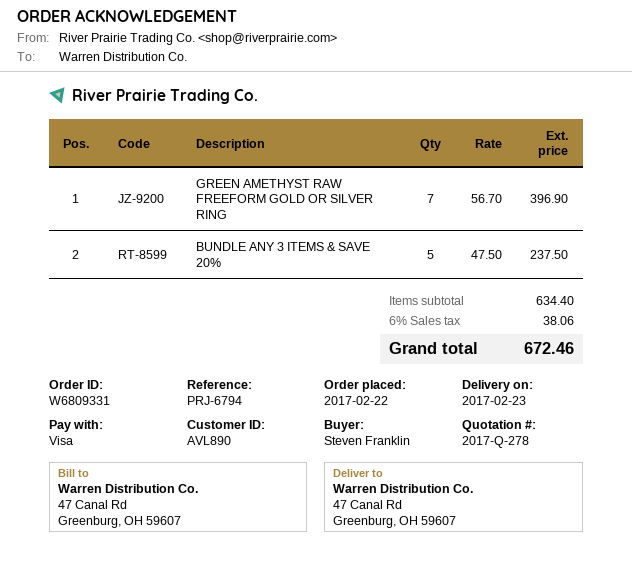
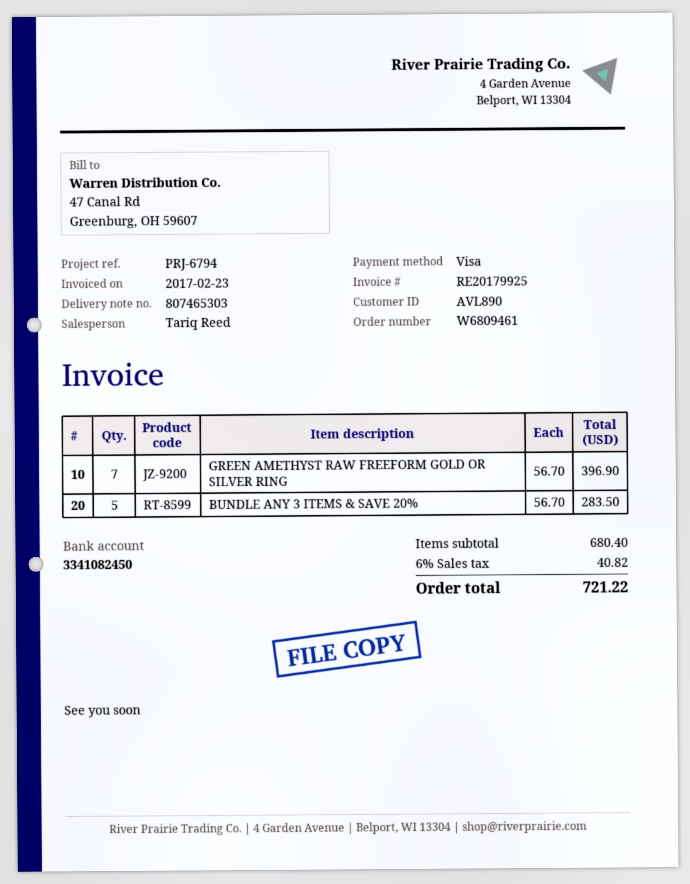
order number: W6809331 -> W6809461
BUNDLE ANY 3 ITEMS & SAVE 20%: 5 x 47.50 = 237.50 -> 5 x 56.70 = 283.50
subtotal: 634.40 -> 680.40
tax: 6% = 38.06 -> 6% = 40.82
total: 672.46 -> 721.22

